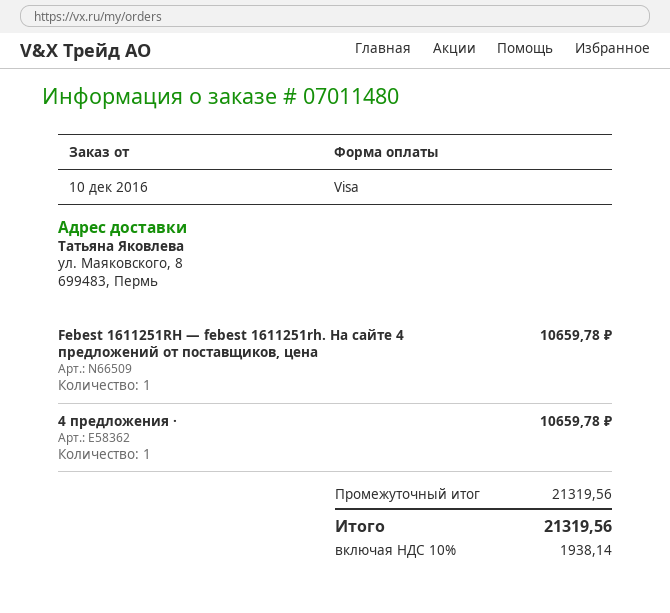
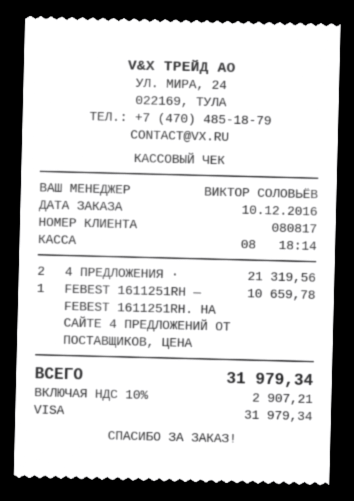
4 предложения ·: 1 for 10659.78 -> 2 for 21319.56
tax: 10% = 1938.14 -> 10% = 2907.21
total: 21319.56 -> 31979.34

